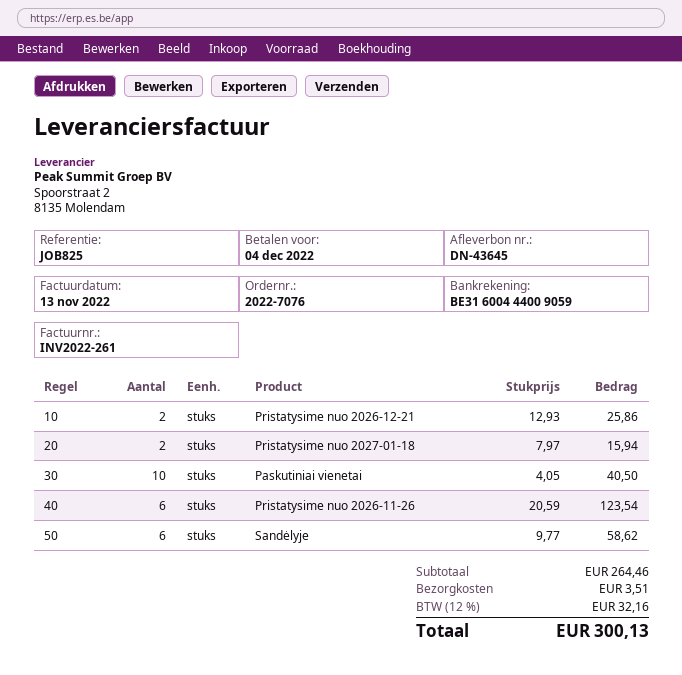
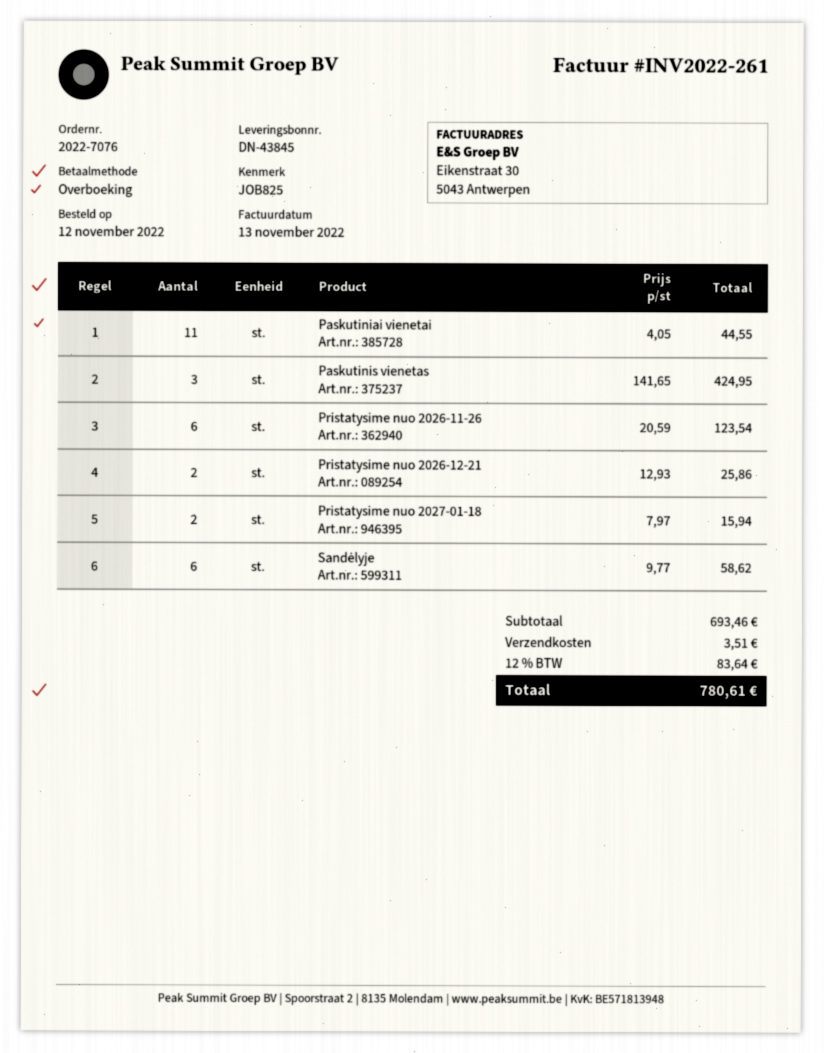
delivery note number: DN-43645 -> DN-43845
Paskutiniai vienetai: 10 x 4.05 = 40.50 -> 11 x 4.05 = 44.55
Paskutinis vienetas: none -> 3 x 141.65 = 424.95
subtotal: 264.46 -> 693.46
tax: 12% = 32.16 -> 12% = 83.64
total: 300.13 -> 780.61

